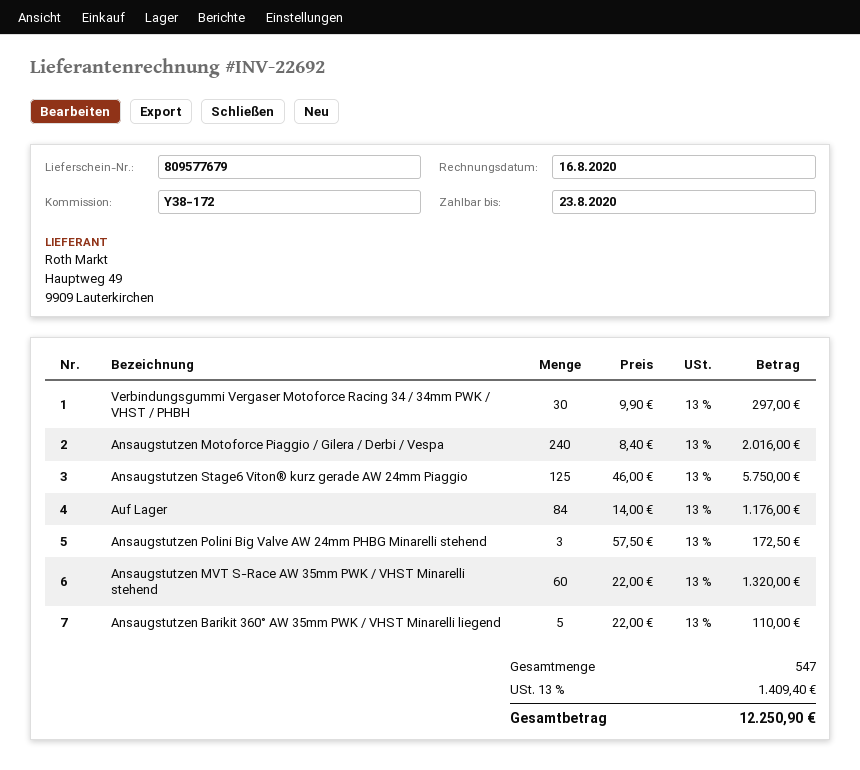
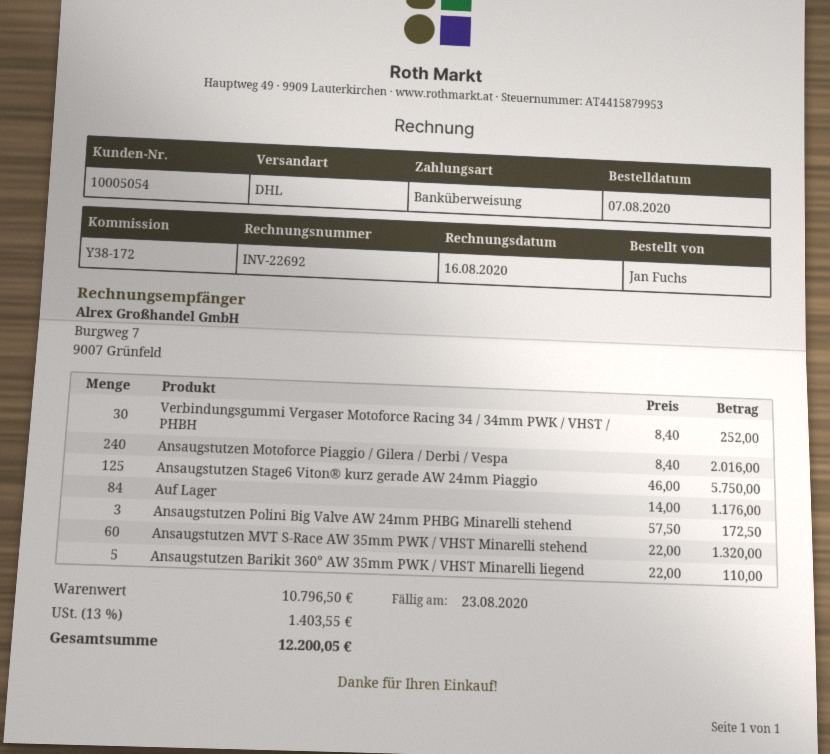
Verbindungsgummi Vergaser Motoforce Racing 34 / 34mm PWK / VHST / PHBH: 30 x 9.90 = 297.00 -> 30 x 8.40 = 252.00
tax: 13% = 1409.40 -> 13% = 1403.55
total: 12250.90 -> 12200.05

